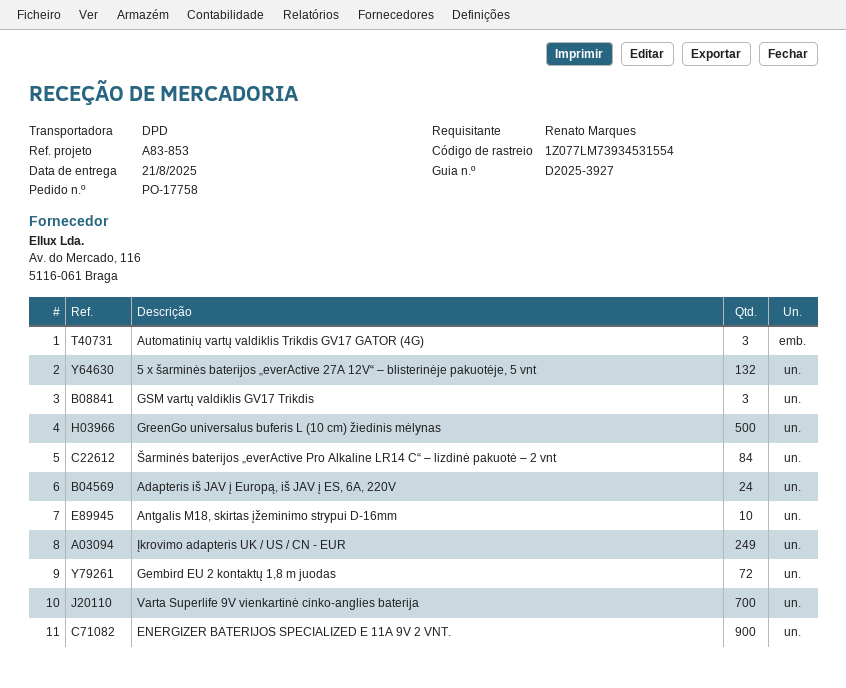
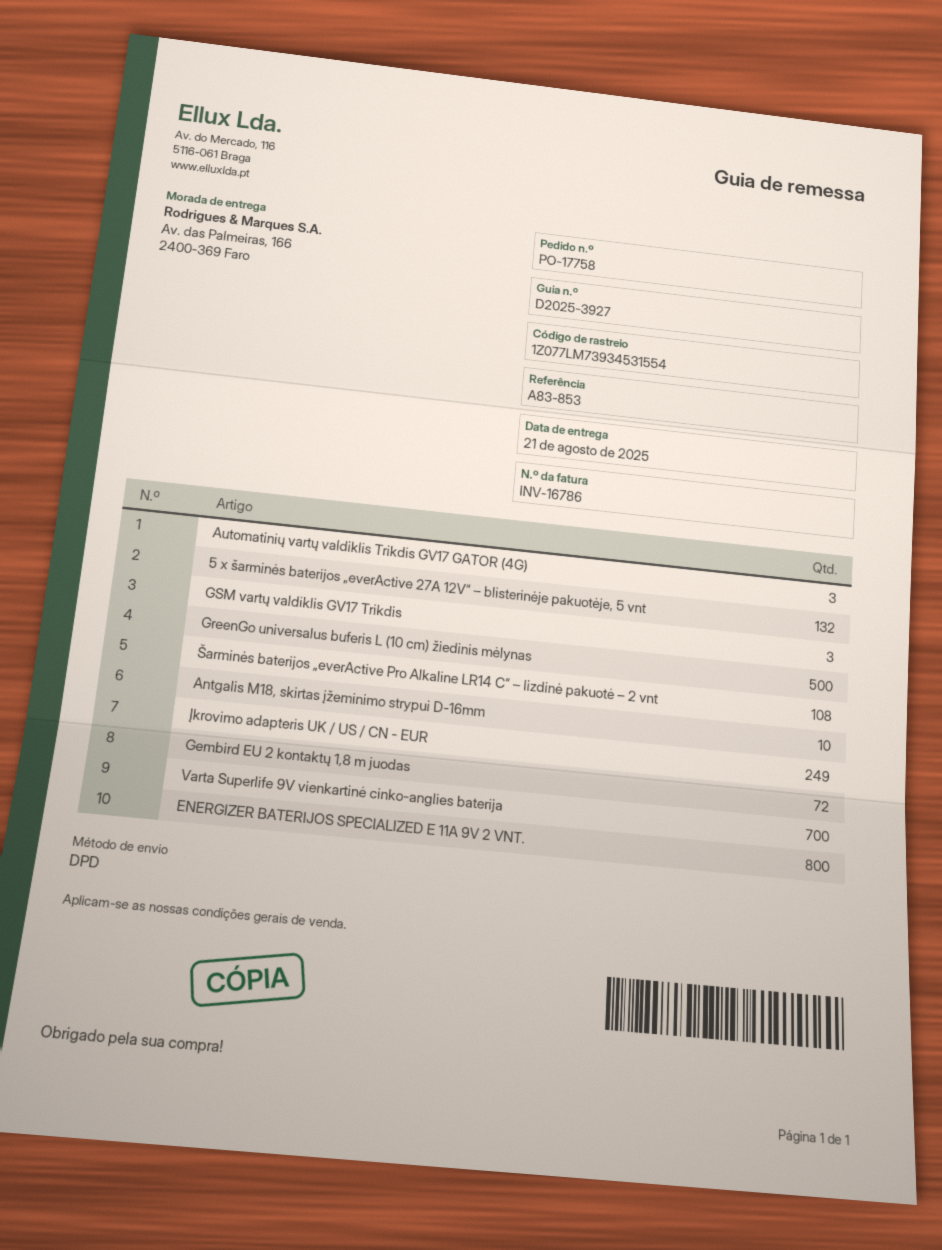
Šarminės baterijos „everActive Pro Alkaline LR14 C“ – lizdinė pakuotė – 2 vnt: 84 -> 108
Adapteris iš JAV į Europą, iš JAV į ES, 6A, 220V: 24 -> none
ENERGIZER BATERIJOS SPECIALIZED E 11A 9V 2 VNT.: 900 -> 800

